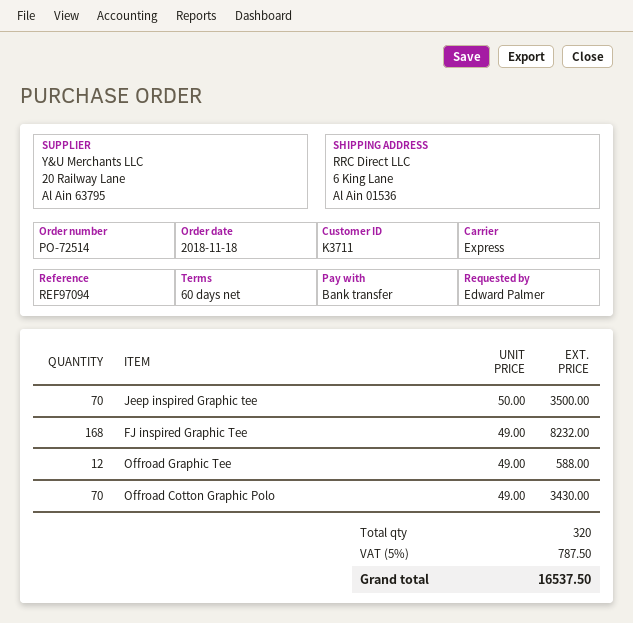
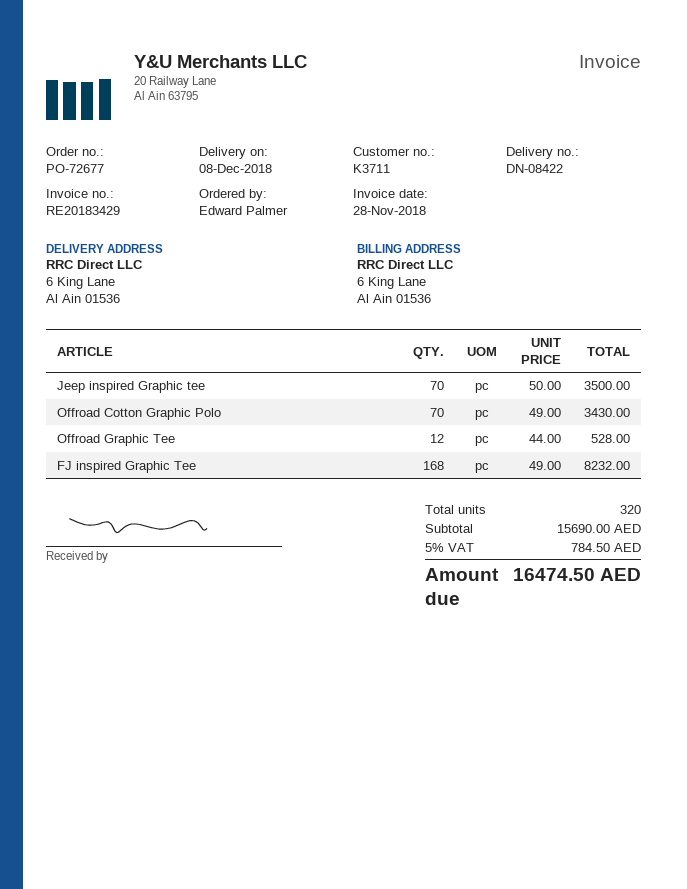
order number: PO-72514 -> PO-72677
Offroad Graphic Tee: 12 x 49.00 = 588.00 -> 12 x 44.00 = 528.00
tax: 5% = 787.50 -> 5% = 784.50
total: 16537.50 -> 16474.50

